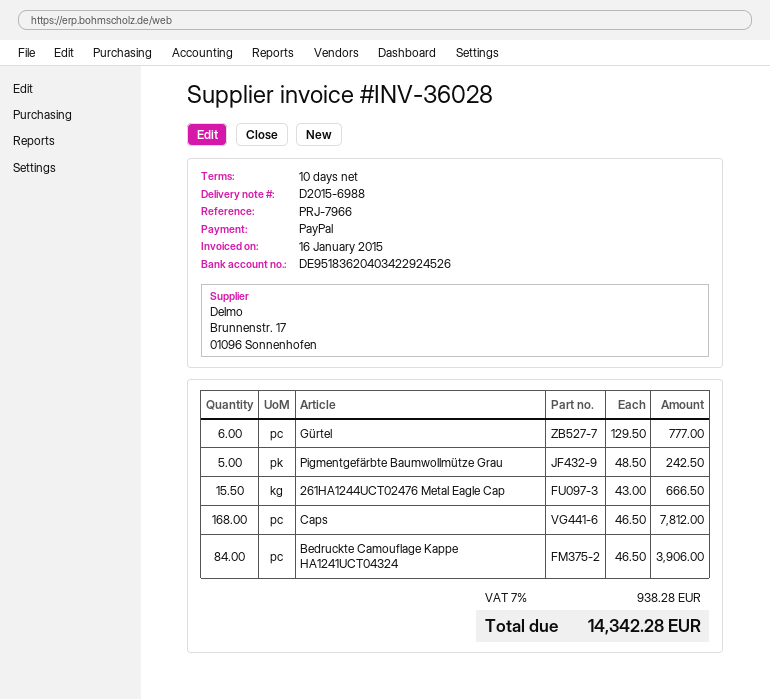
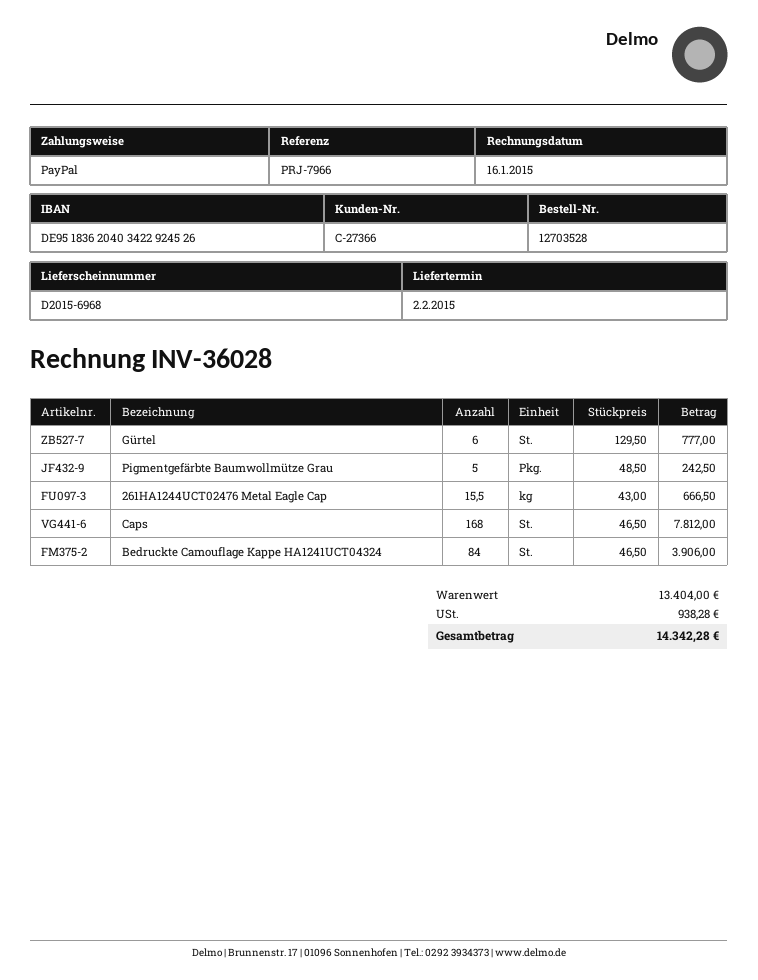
delivery note number: D2015-6988 -> D2015-6968

